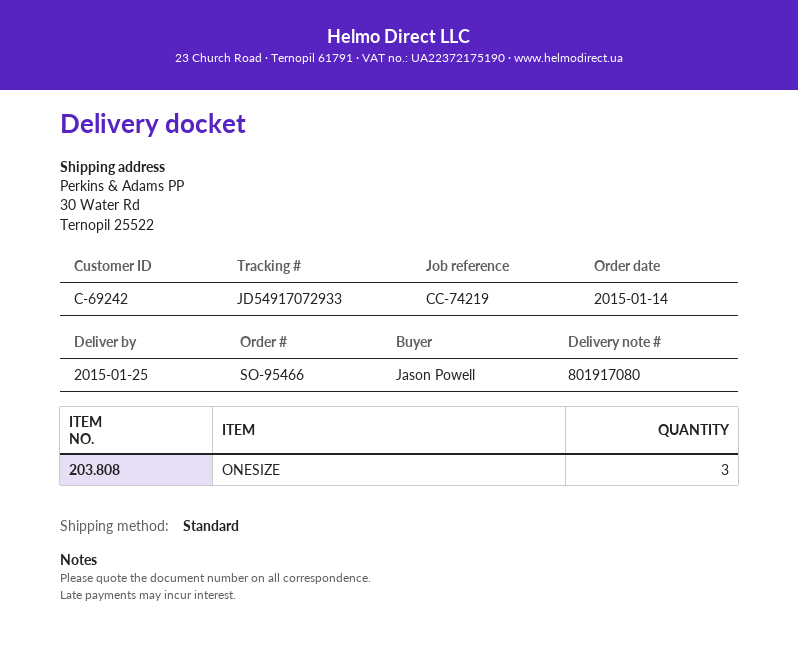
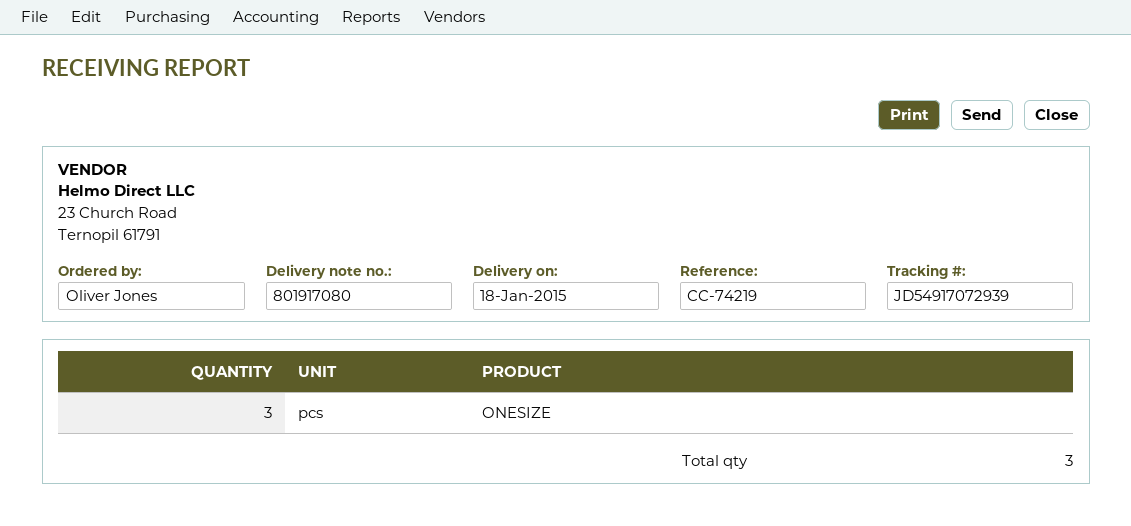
delivery date: 2015-01-25 -> 2015-01-18
ordered by: Jason Powell -> Oliver Jones
tracking number: JD54917072933 -> JD54917072939

